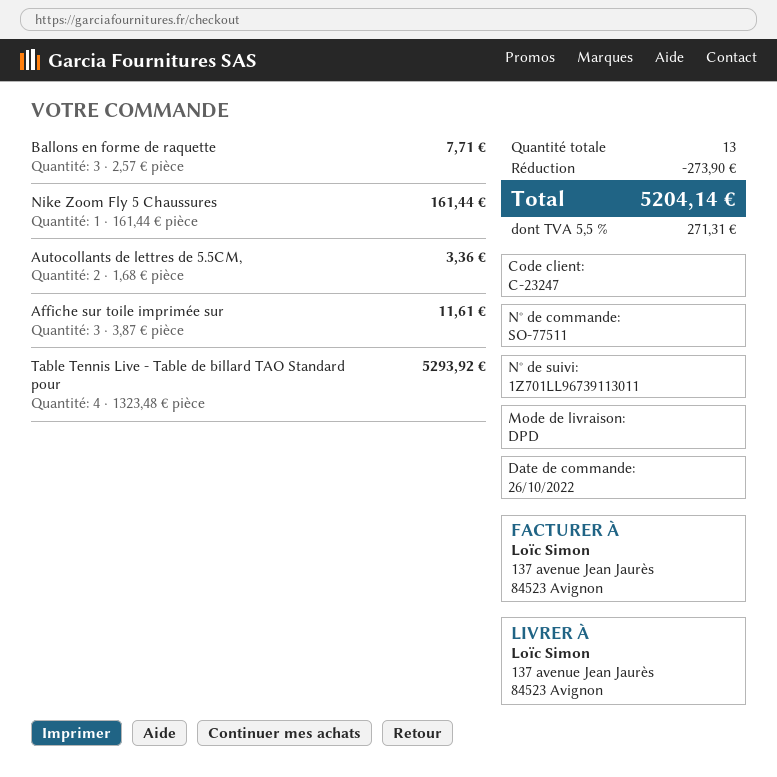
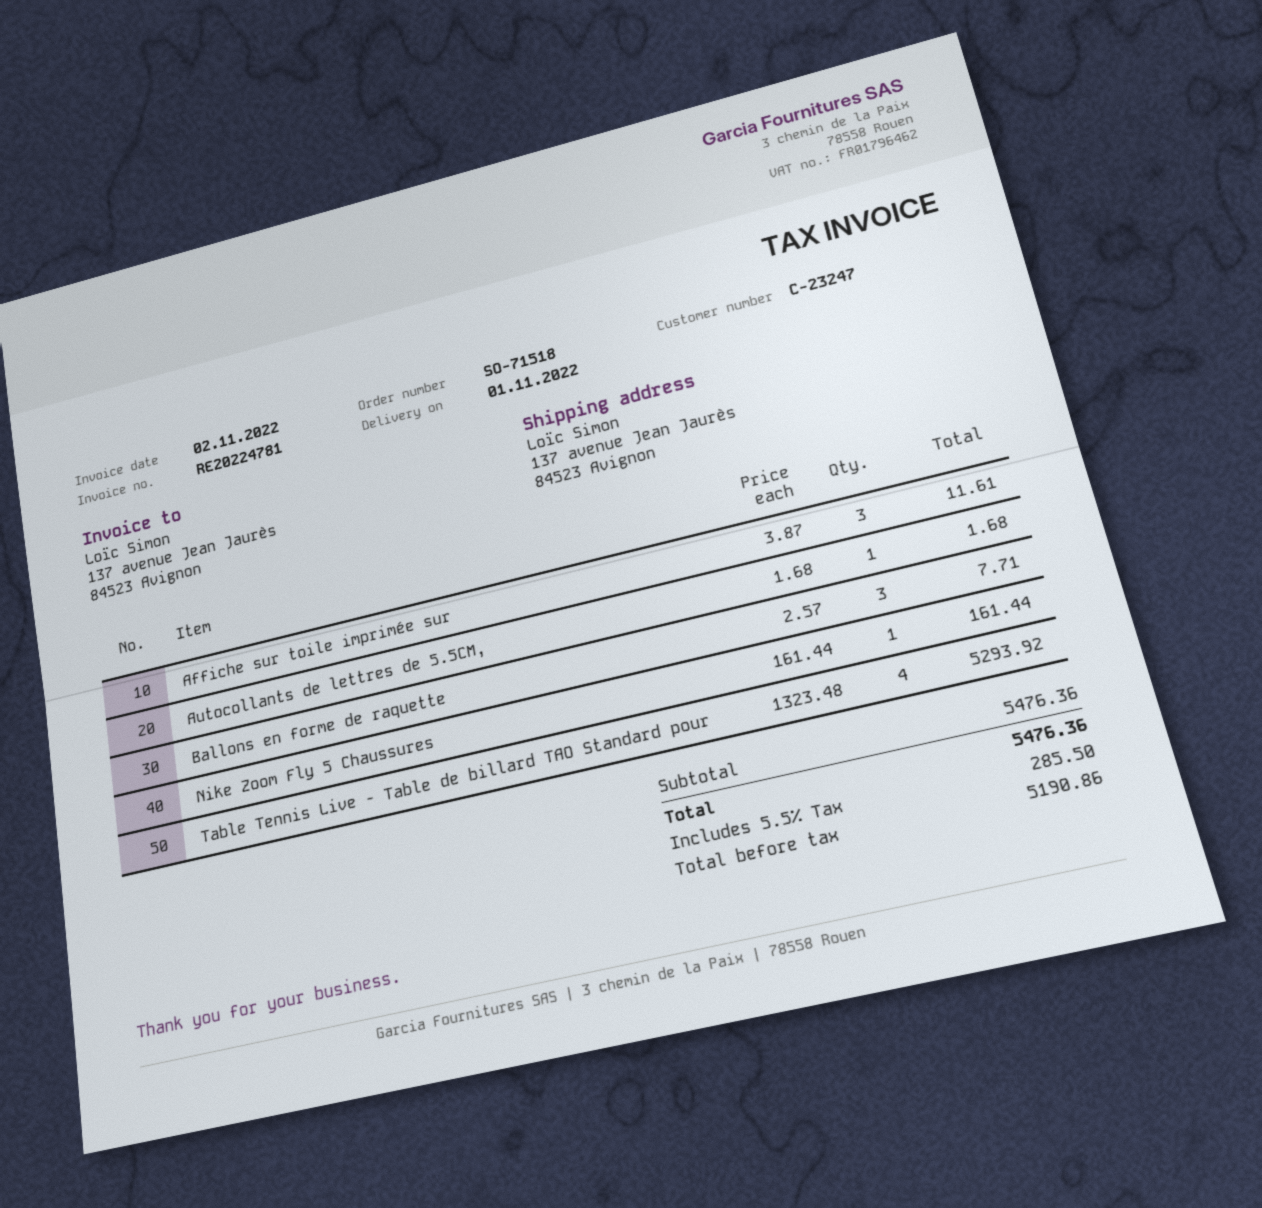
order number: SO-77511 -> SO-71518
Autocollants de lettres de 5.5CM,: 2 x 1.68 = 3.36 -> 1 x 1.68 = 1.68
discount: 273.90 -> none
tax: 5.5% = 271.31 -> 5.5% = 285.50
total: 5204.14 -> 5476.36

